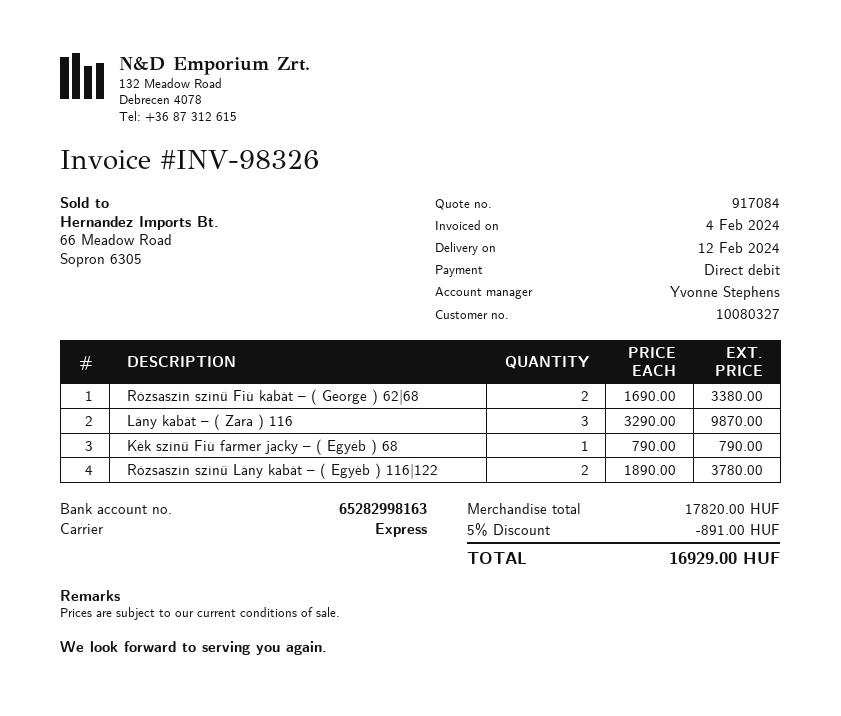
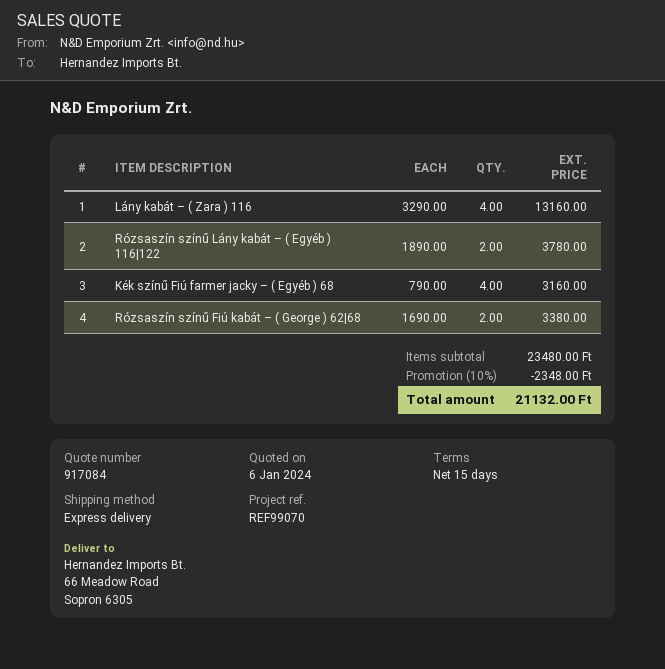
Lány kabát – ( Zara ) 116: 3 x 3290.00 = 9870.00 -> 4 x 3290.00 = 13160.00
Kék színű Fiú farmer jacky – ( Egyéb ) 68: 1 x 790.00 = 790.00 -> 4 x 790.00 = 3160.00
subtotal: 17820.00 -> 23480.00
discount: 5% = 891.00 -> 10% = 2348.00
total: 16929.00 -> 21132.00

